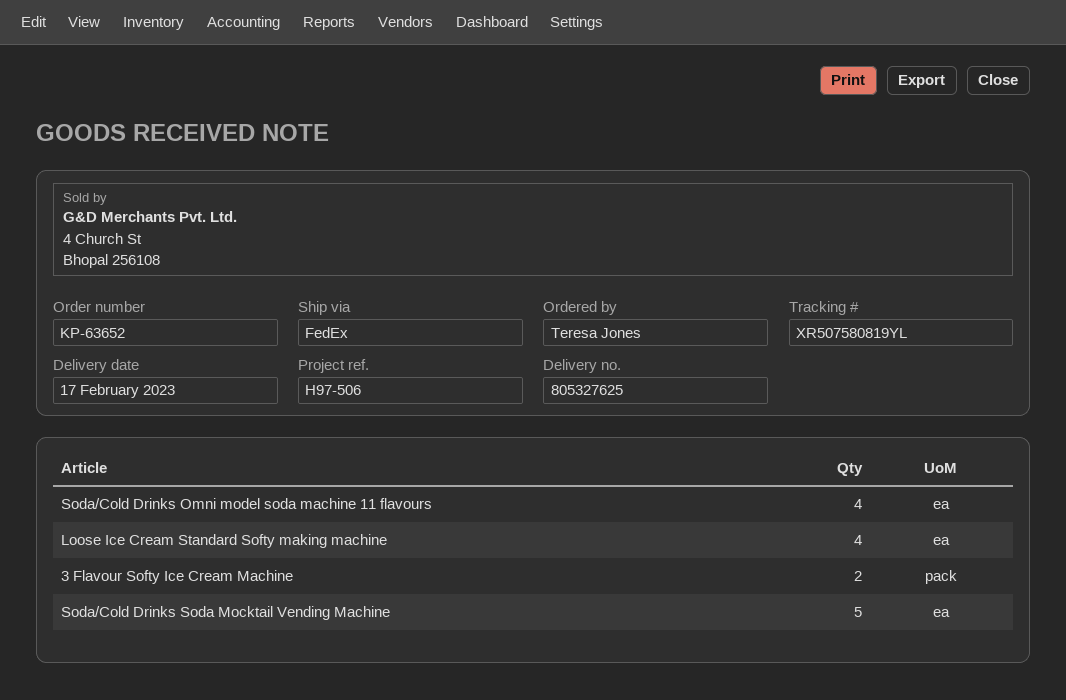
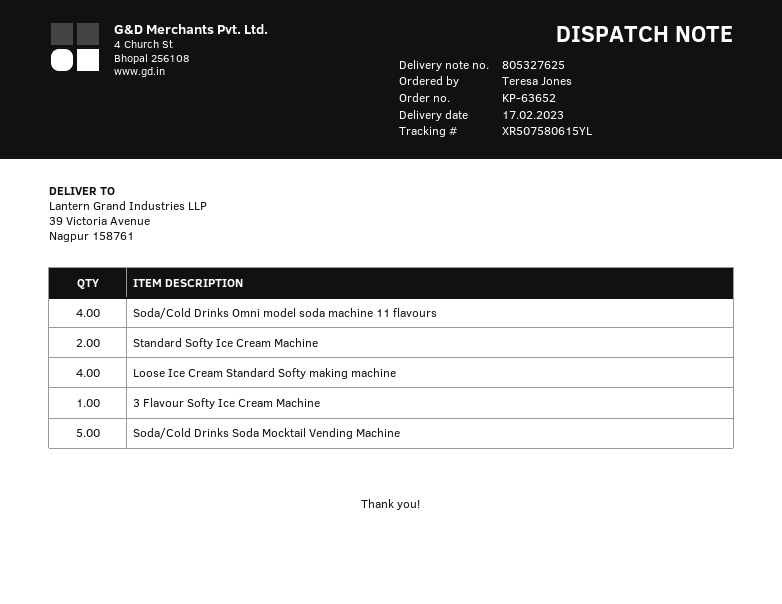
tracking number: XR507580819YL -> XR507580615YL
3 Flavour Softy Ice Cream Machine: 2 -> 1
Standard Softy Ice Cream Machine: none -> 2

